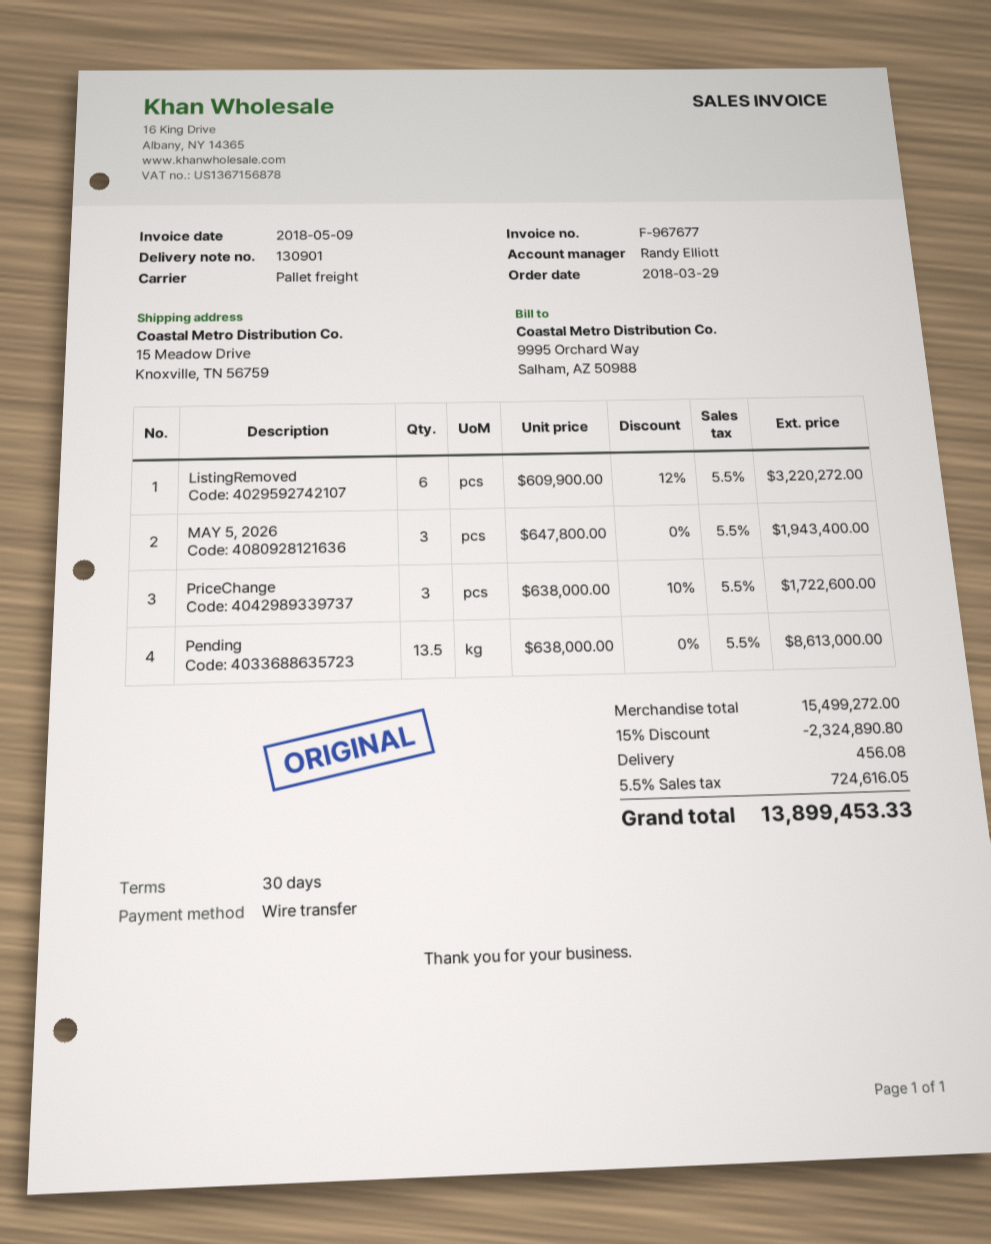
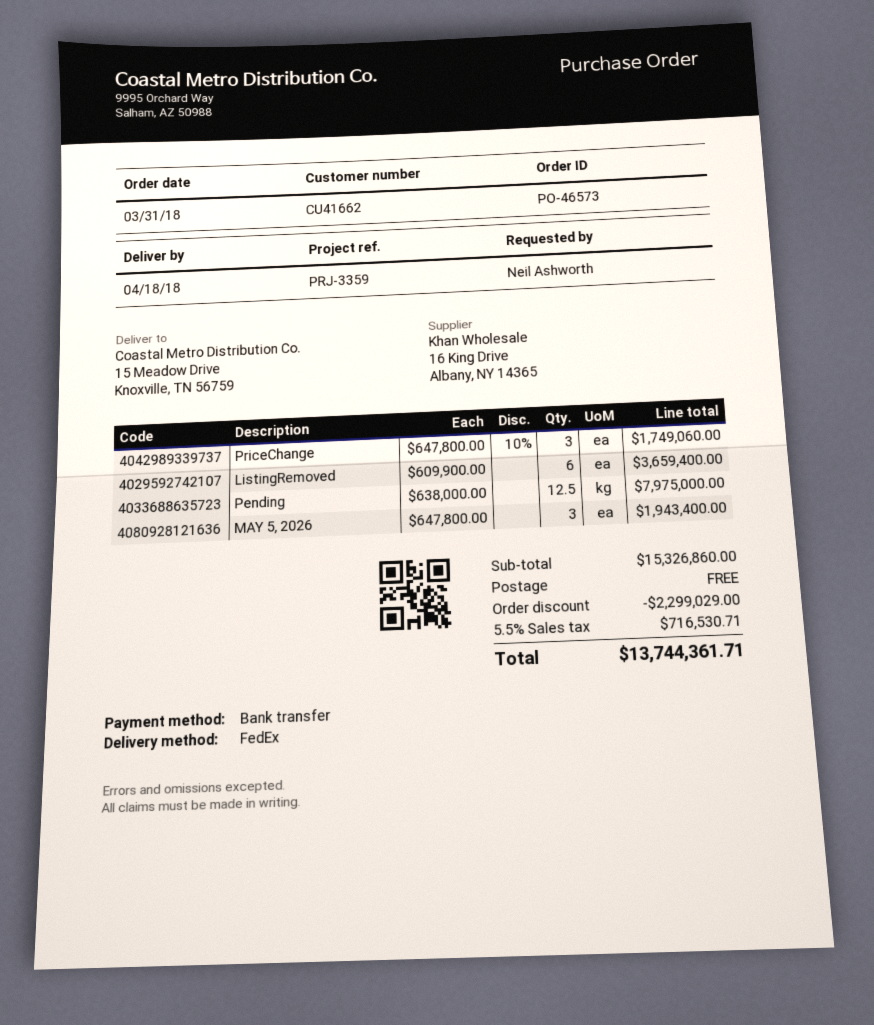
order date: 2018-03-29 -> 2018-03-31
shipping method: pallet freight -> FedEx
ListingRemoved: 6 x 609900.00 - 12% = 3220272.00 -> 6 x 609900.00 = 3659400.00
PriceChange: 3 x 638000.00 - 10% = 1722600.00 -> 3 x 647800.00 - 10% = 1749060.00
Pending: 13.5 x 638000.00 = 8613000.00 -> 12.5 x 638000.00 = 7975000.00
subtotal: 15499272.00 -> 15326860.00
discount: 2324890.80 -> 2299029.00
shipping: 456.08 -> 0.00
tax: 5.5% = 724616.05 -> 5.5% = 716530.71
total: 13899453.33 -> 13744361.71

